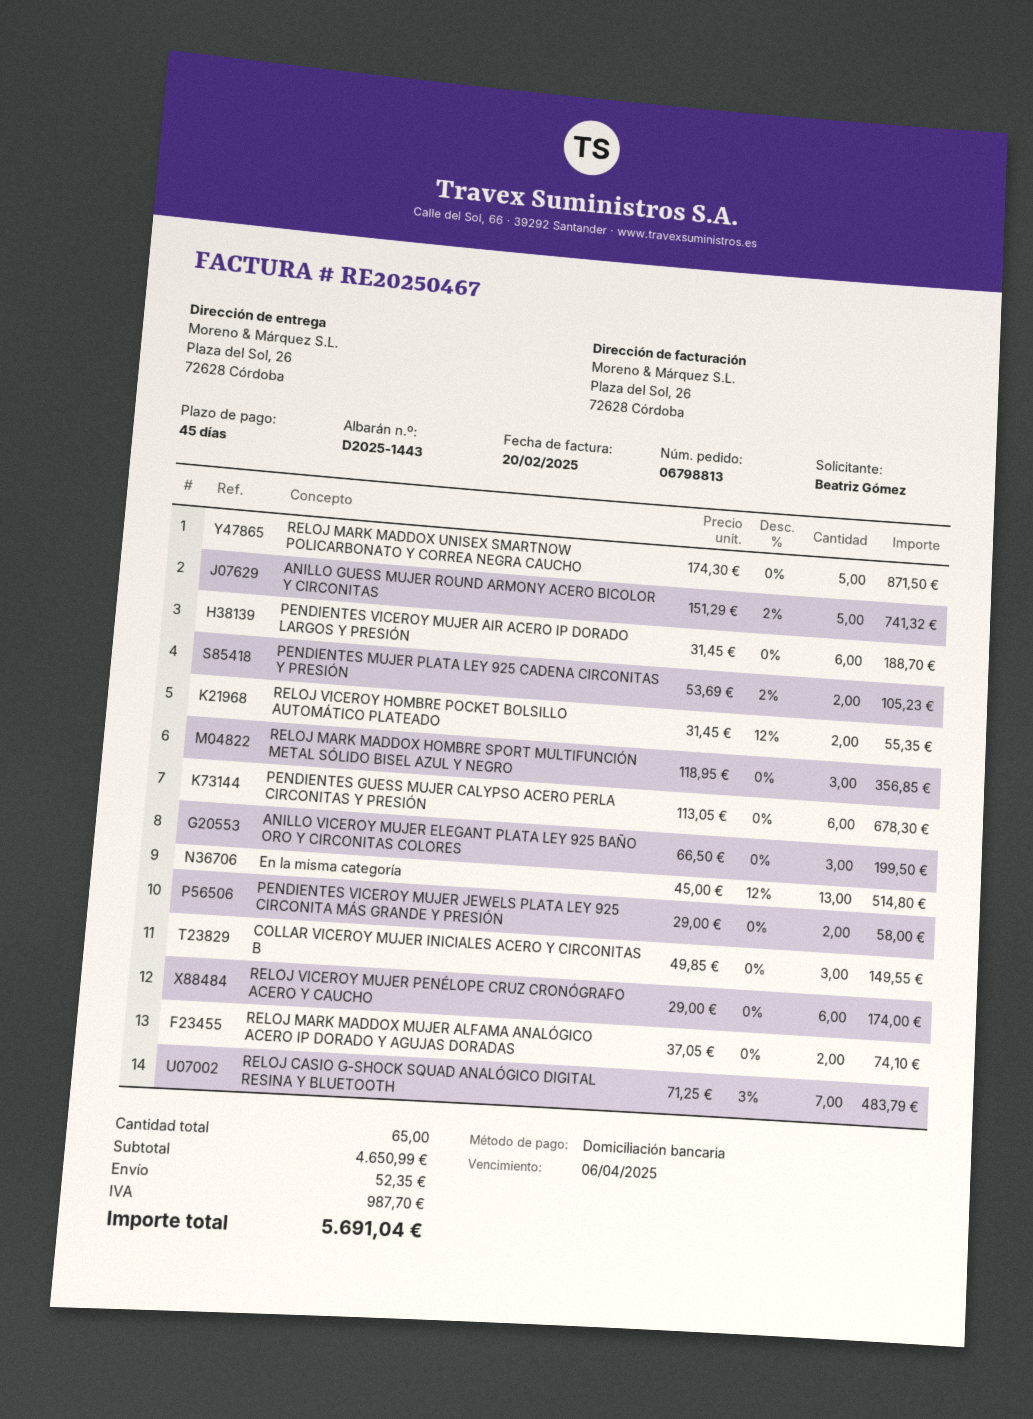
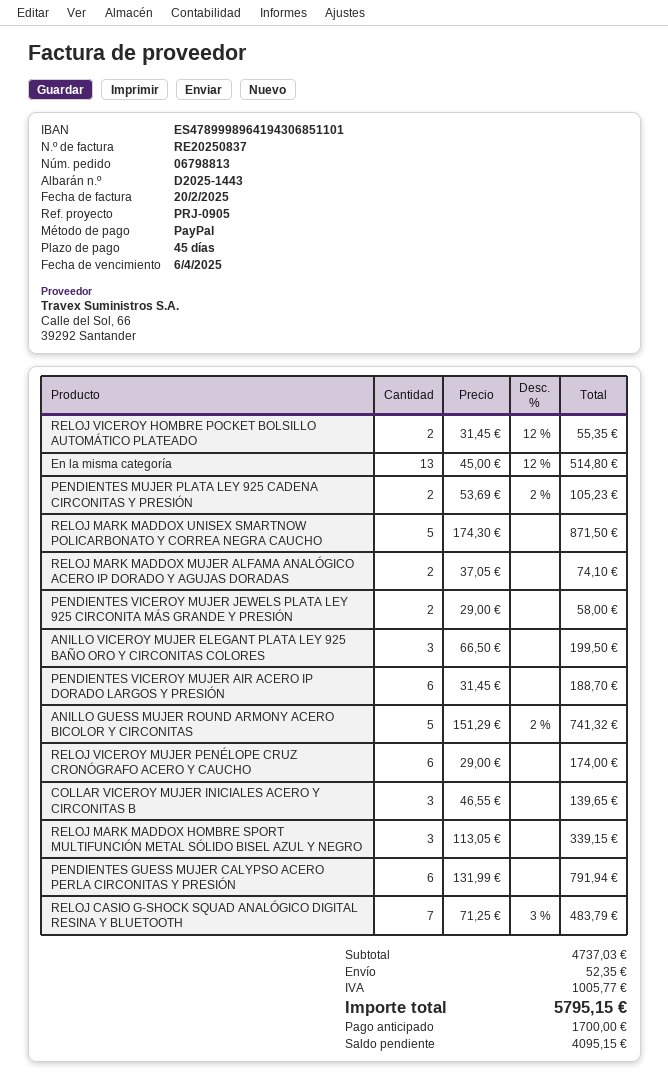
invoice number: RE20250467 -> RE20250837
payment method: direct debit -> PayPal
RELOJ MARK MADDOX HOMBRE SPORT MULTIFUNCIÓN METAL SÓLIDO BISEL AZUL Y NEGRO: 3 x 118.95 = 356.85 -> 3 x 113.05 = 339.15
PENDIENTES GUESS MUJER CALYPSO ACERO PERLA CIRCONITAS Y PRESIÓN: 6 x 113.05 = 678.30 -> 6 x 131.99 = 791.94
COLLAR VICEROY MUJER INICIALES ACERO Y CIRCONITAS B: 3 x 49.85 = 149.55 -> 3 x 46.55 = 139.65
subtotal: 4650.99 -> 4737.03
tax: 987.70 -> 1005.77
total: 5691.04 -> 5795.15

